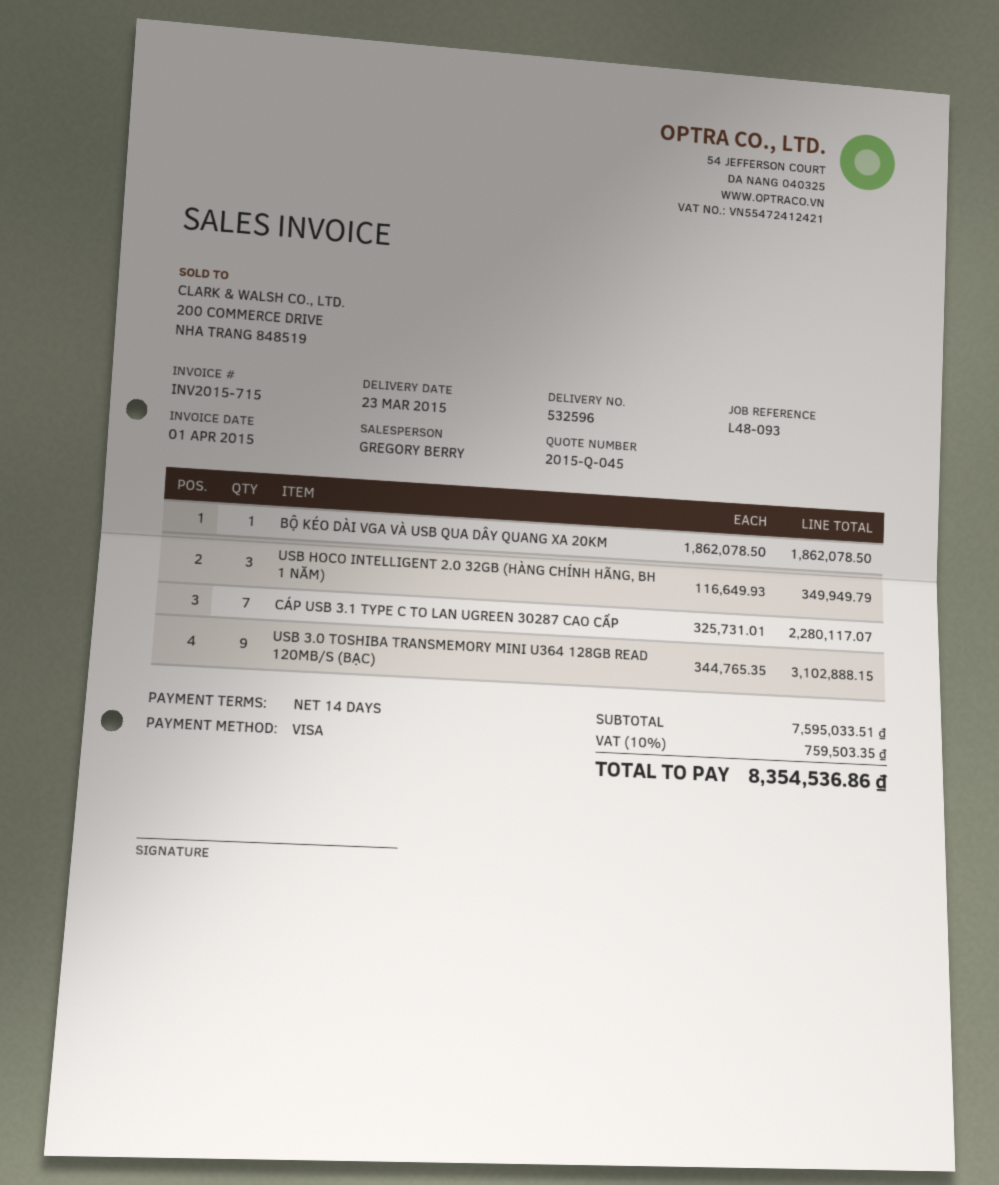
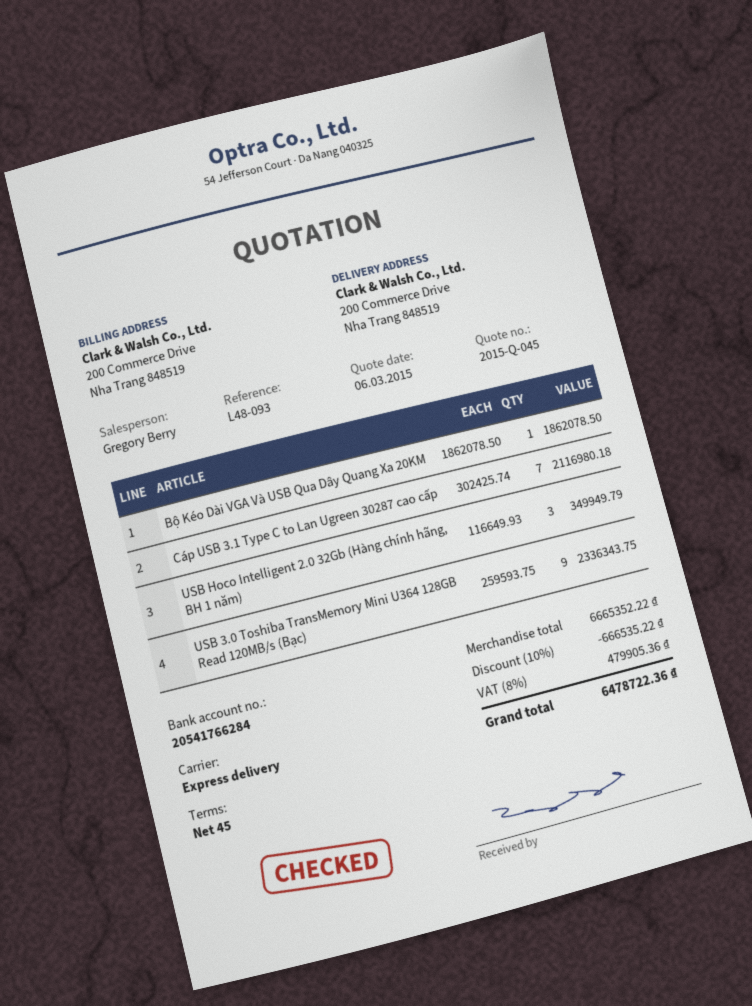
payment terms: 14 days -> 45 days
CÁP USB 3.1 TYPE C TO LAN UGREEN 30287 CAO CẤP: 7 x 325731.01 = 2280117.07 -> 7 x 302425.74 = 2116980.18
USB 3.0 TOSHIBA TRANSMEMORY MINI U364 128GB READ 120MB/S (BẠC): 9 x 344765.35 = 3102888.15 -> 9 x 259593.75 = 2336343.75
subtotal: 7595033.51 -> 6665352.22
discount: none -> 10% = 666535.22
tax: 10% = 759503.35 -> 8% = 479905.36
total: 8354536.86 -> 6478722.36

